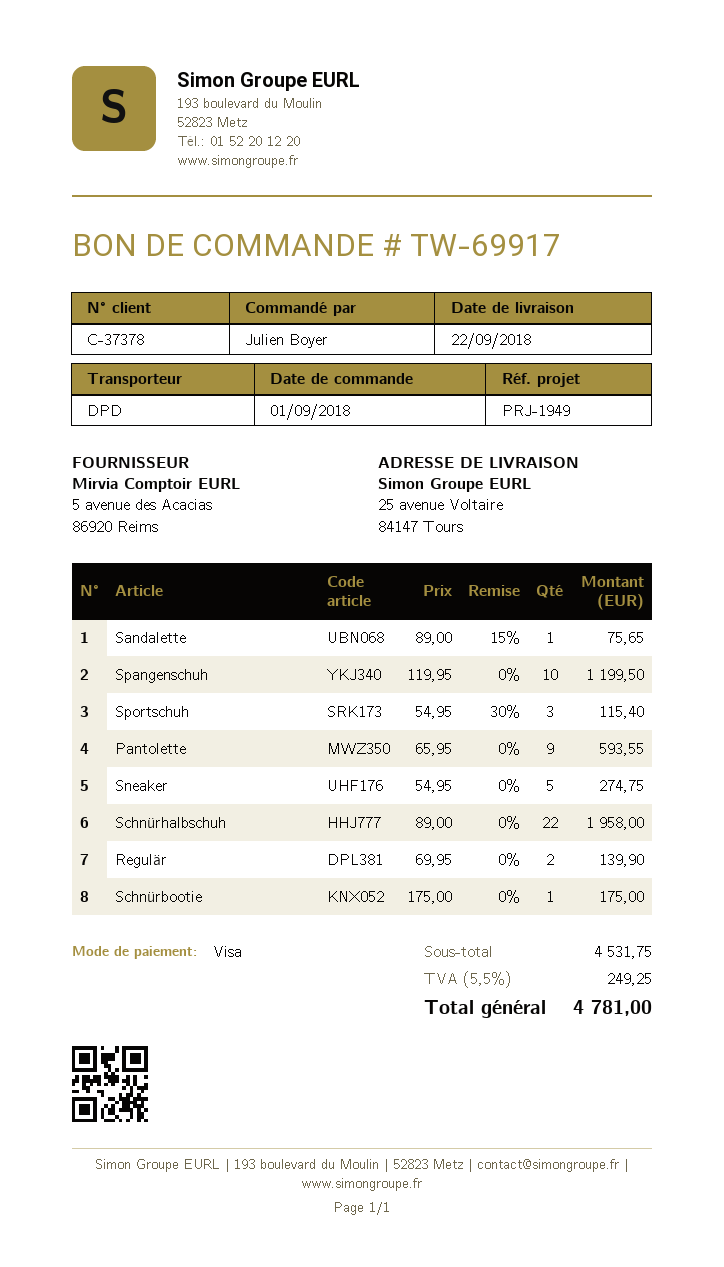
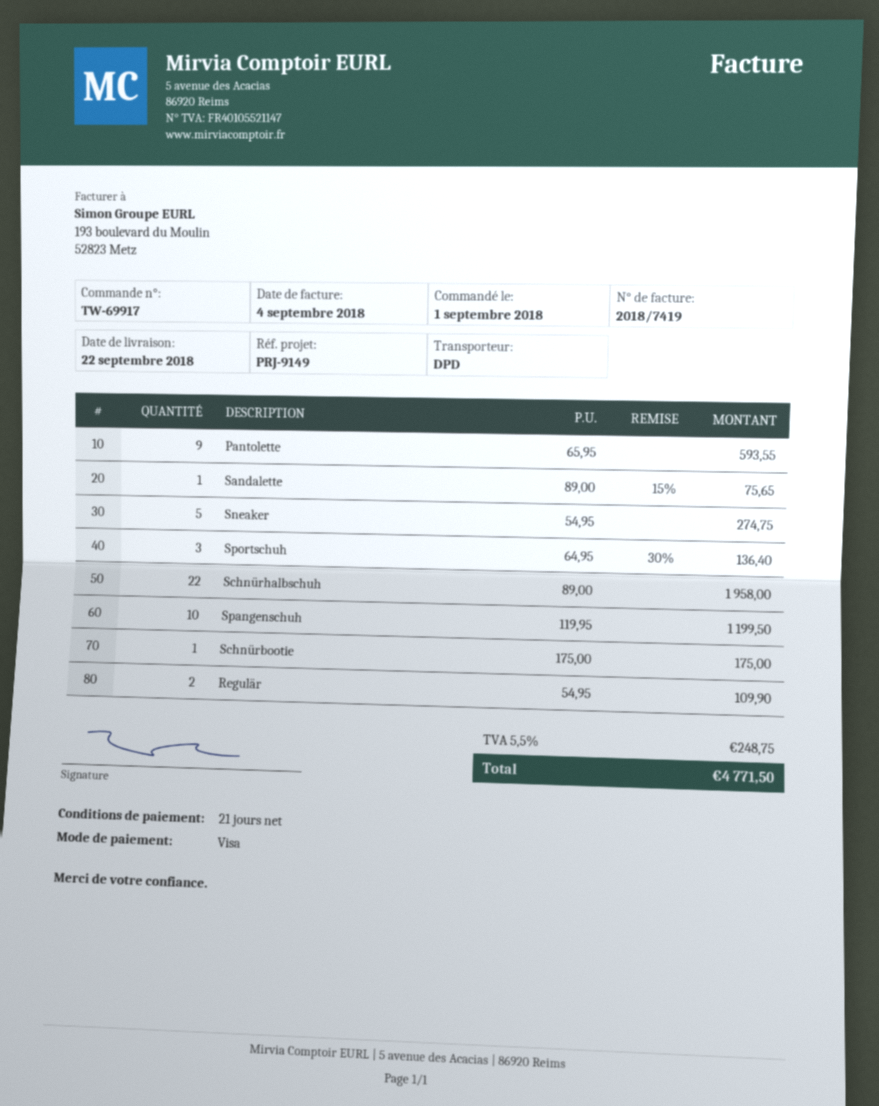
reference: PRJ-1949 -> PRJ-9149
Sportschuh: 3 x 54.95 - 30% = 115.40 -> 3 x 64.95 - 30% = 136.40
Regulär: 2 x 69.95 = 139.90 -> 2 x 54.95 = 109.90
tax: 5.5% = 249.25 -> 5.5% = 248.75
total: 4781.00 -> 4771.50

